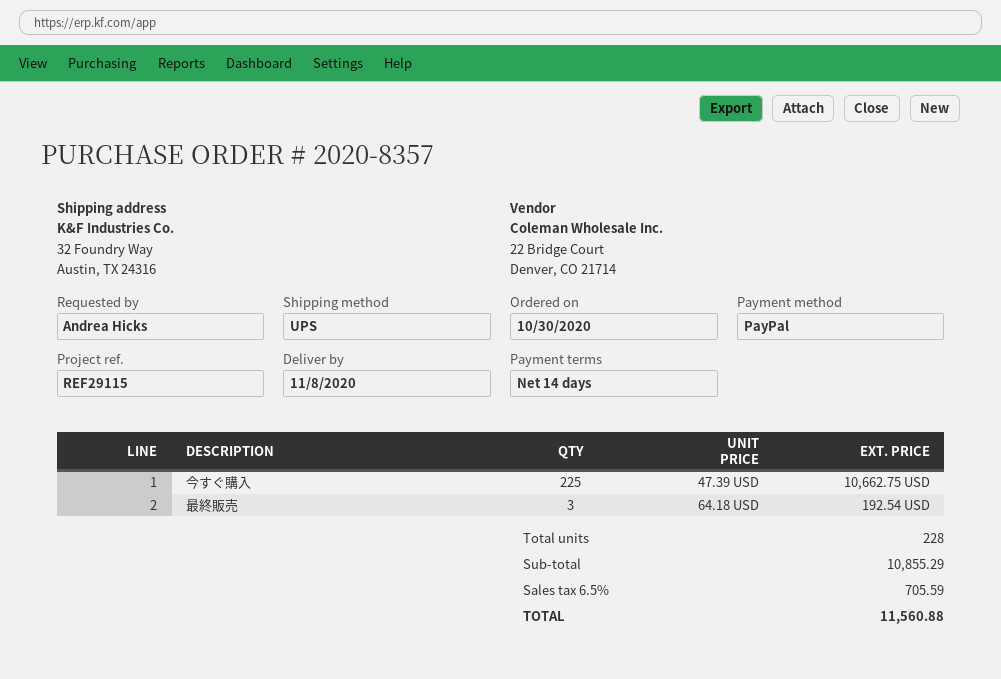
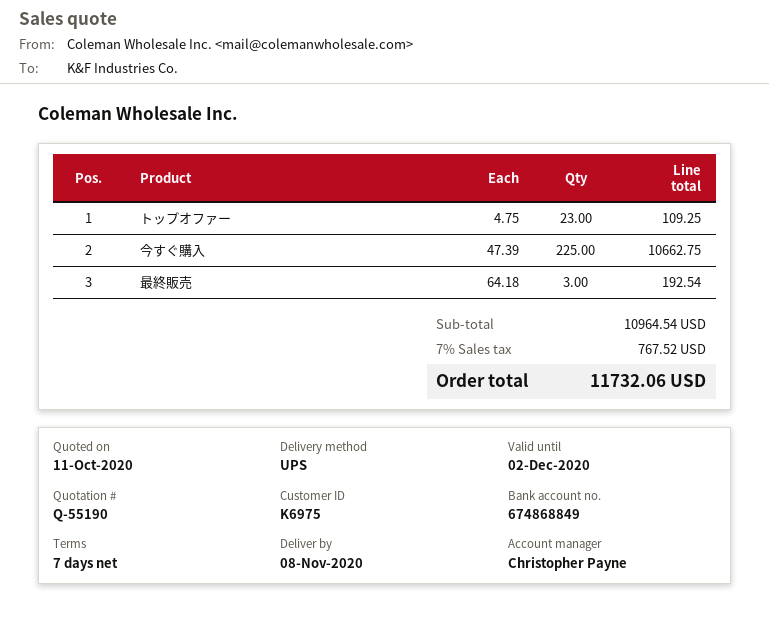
payment terms: 14 days -> 7 days
トップオファー: none -> 23 x 4.75 = 109.25
subtotal: 10855.29 -> 10964.54
tax: 6.5% = 705.59 -> 7% = 767.52
total: 11560.88 -> 11732.06

